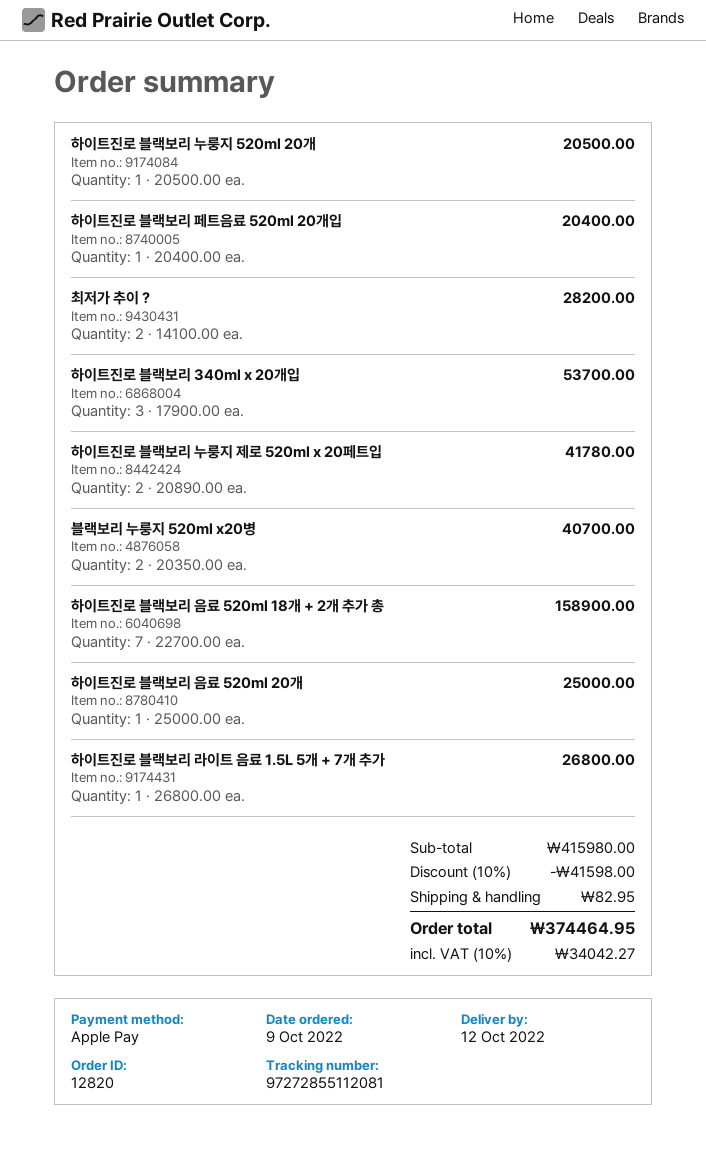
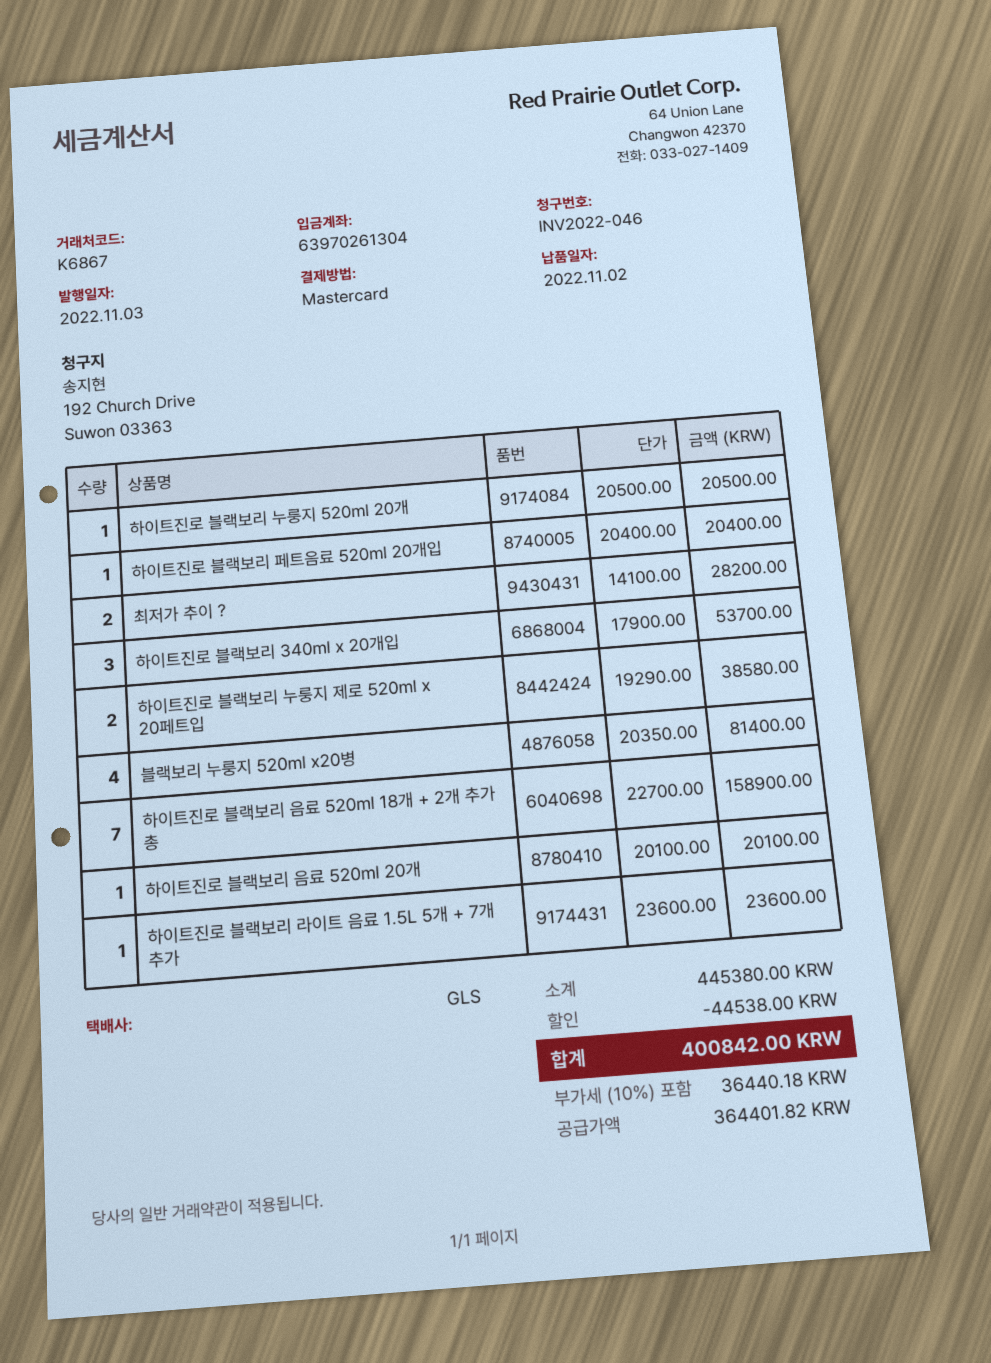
delivery date: 2022-10-12 -> 2022-11-02
payment method: Apple Pay -> Mastercard
하이트진로 블랙보리 누룽지 제로 520ml x 20페트입: 2 x 20890.00 = 41780.00 -> 2 x 19290.00 = 38580.00
블랙보리 누룽지 520ml x20병: 2 x 20350.00 = 40700.00 -> 4 x 20350.00 = 81400.00
하이트진로 블랙보리 음료 520ml 20개: 1 x 25000.00 = 25000.00 -> 1 x 20100.00 = 20100.00
하이트진로 블랙보리 라이트 음료 1.5L 5개 + 7개 추가: 1 x 26800.00 = 26800.00 -> 1 x 23600.00 = 23600.00
subtotal: 415980.00 -> 445380.00
discount: 41598.00 -> 44538.00
shipping: 82.95 -> none
tax: 10% = 34042.27 -> 10% = 36440.18
total: 374464.95 -> 400842.00

